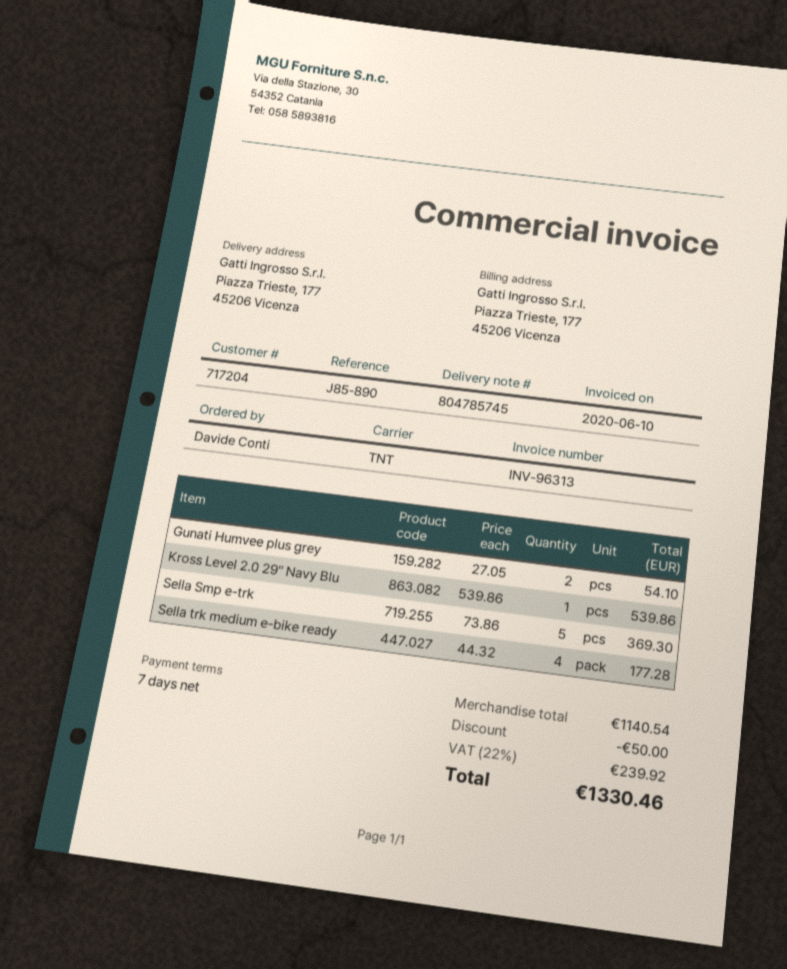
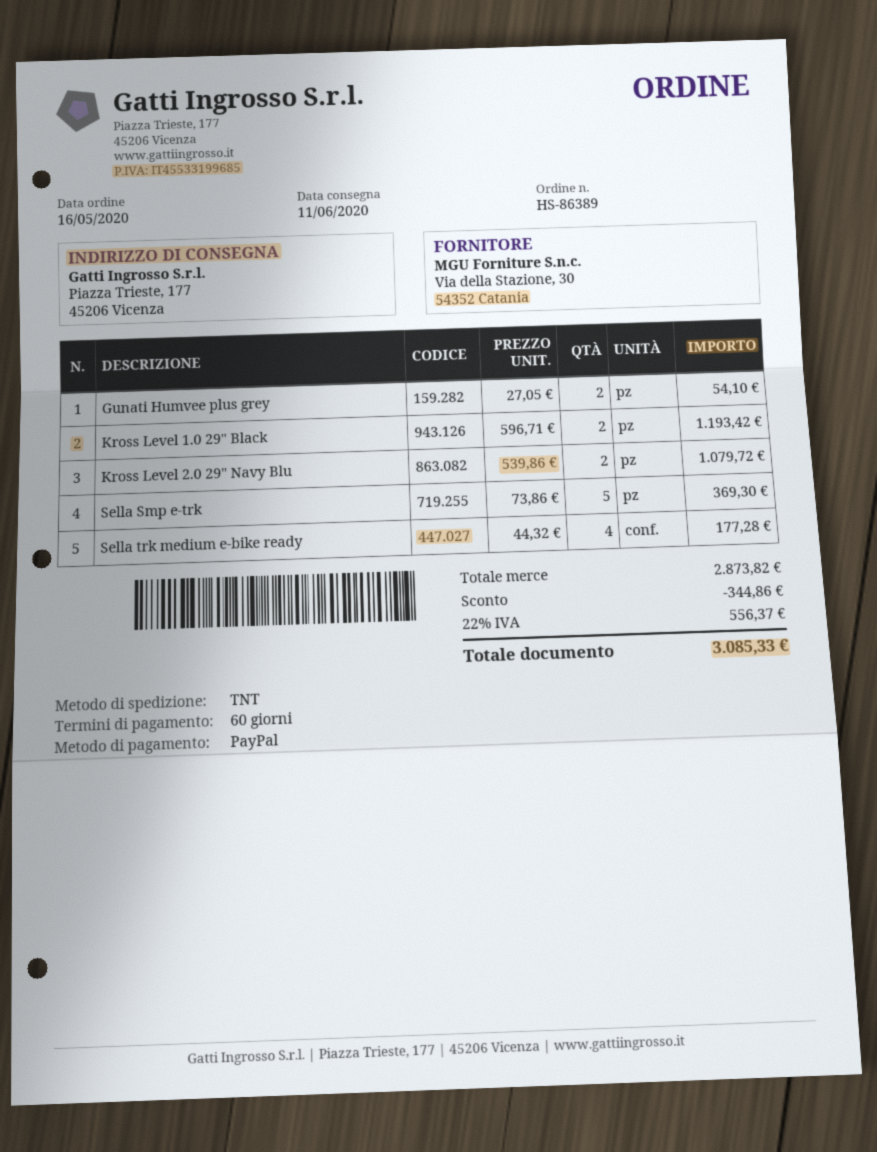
payment terms: 7 days -> 60 days
Kross Level 2.0 29" Navy Blu: 1 x 539.86 = 539.86 -> 2 x 539.86 = 1079.72
Kross Level 1.0 29" Black: none -> 2 x 596.71 = 1193.42
subtotal: 1140.54 -> 2873.82
discount: 50.00 -> 344.86
tax: 22% = 239.92 -> 22% = 556.37
total: 1330.46 -> 3085.33

